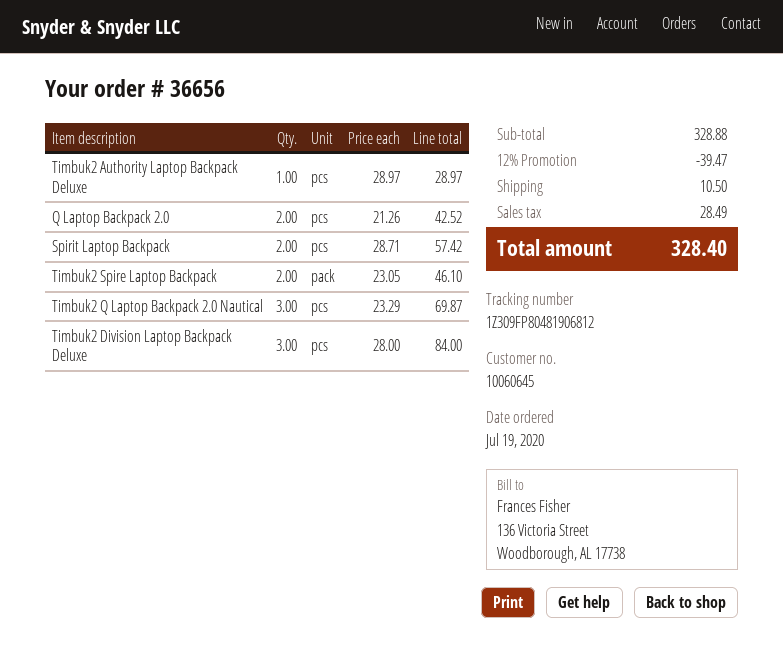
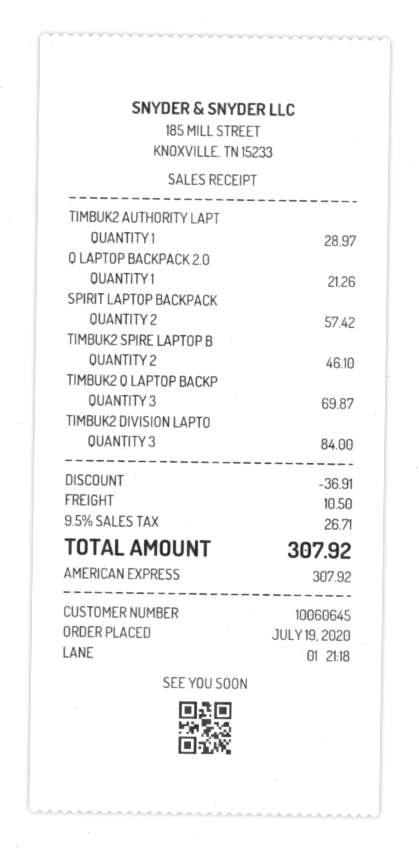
Q Laptop Backpack 2.0: 2 for 42.52 -> 1 for 21.26
discount: 39.47 -> 36.91
tax: 28.49 -> 26.71
total: 328.40 -> 307.92

